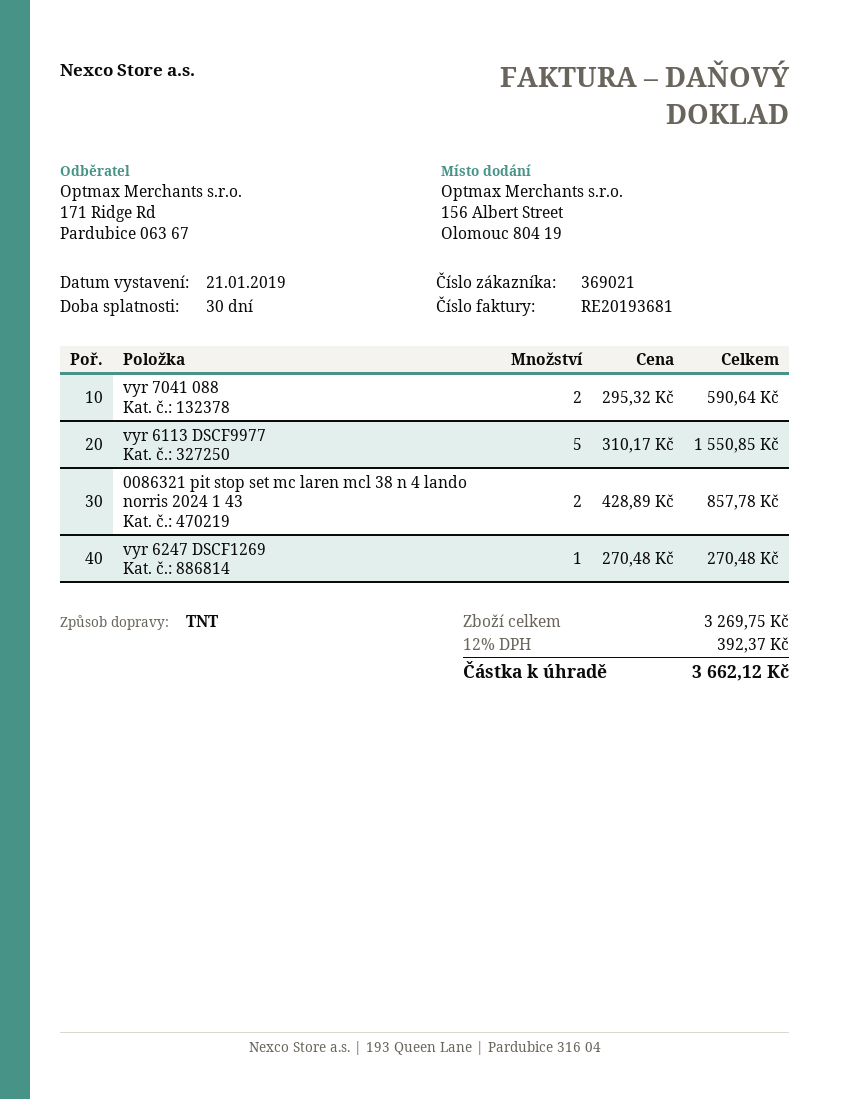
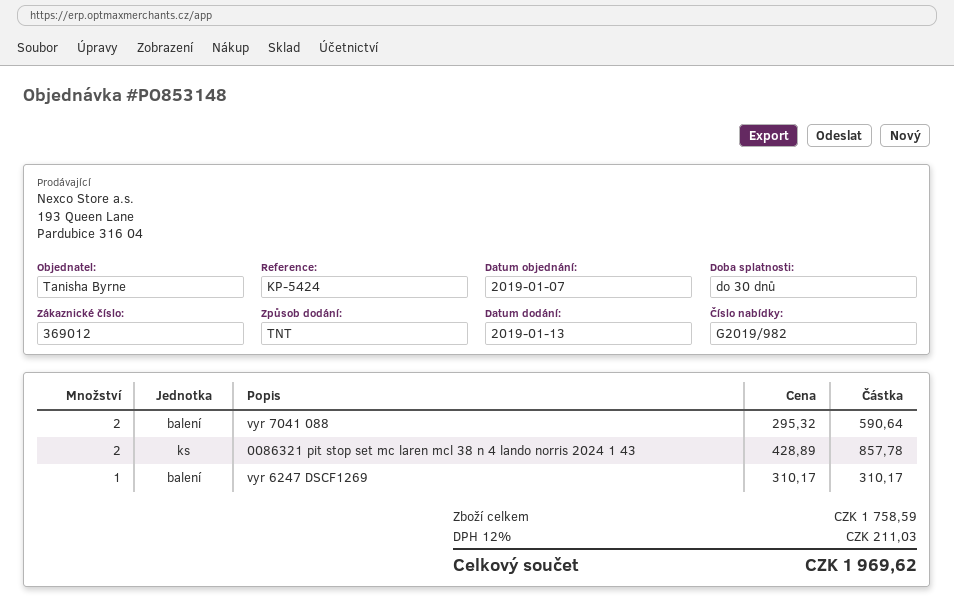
customer number: 369021 -> 369012
vyr 6113 DSCF9977: 5 x 310.17 = 1550.85 -> none
vyr 6247 DSCF1269: 1 x 270.48 = 270.48 -> 1 x 310.17 = 310.17
subtotal: 3269.75 -> 1758.59
tax: 12% = 392.37 -> 12% = 211.03
total: 3662.12 -> 1969.62

